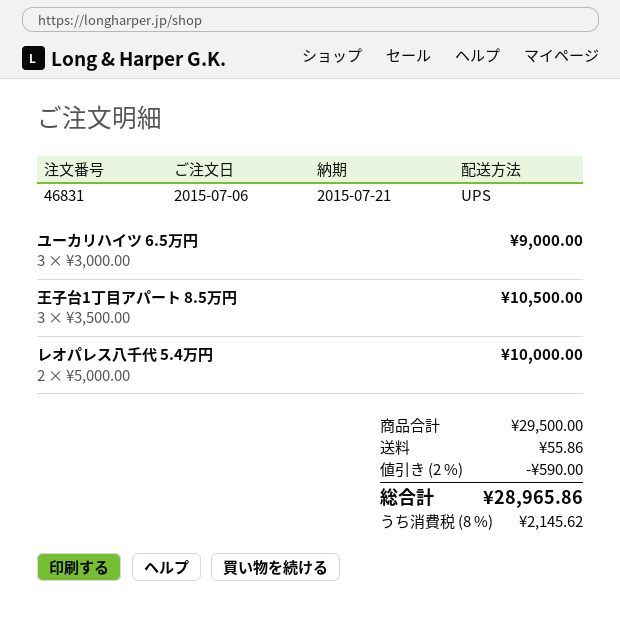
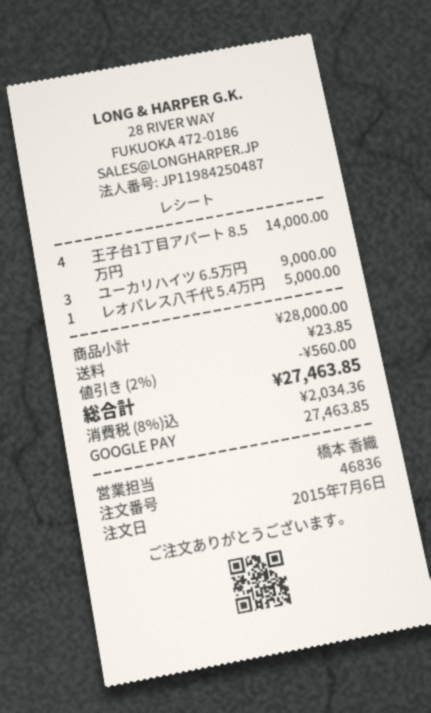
order number: 46831 -> 46836
王子台1丁目アパート 8.5万円: 3 for 10500.00 -> 4 for 14000.00
レオパレス八千代 5.4万円: 2 for 10000.00 -> 1 for 5000.00
subtotal: 29500.00 -> 28000.00
discount: 2% = 590.00 -> 2% = 560.00
shipping: 55.86 -> 23.85
tax: 8% = 2145.62 -> 8% = 2034.36
total: 28965.86 -> 27463.85

